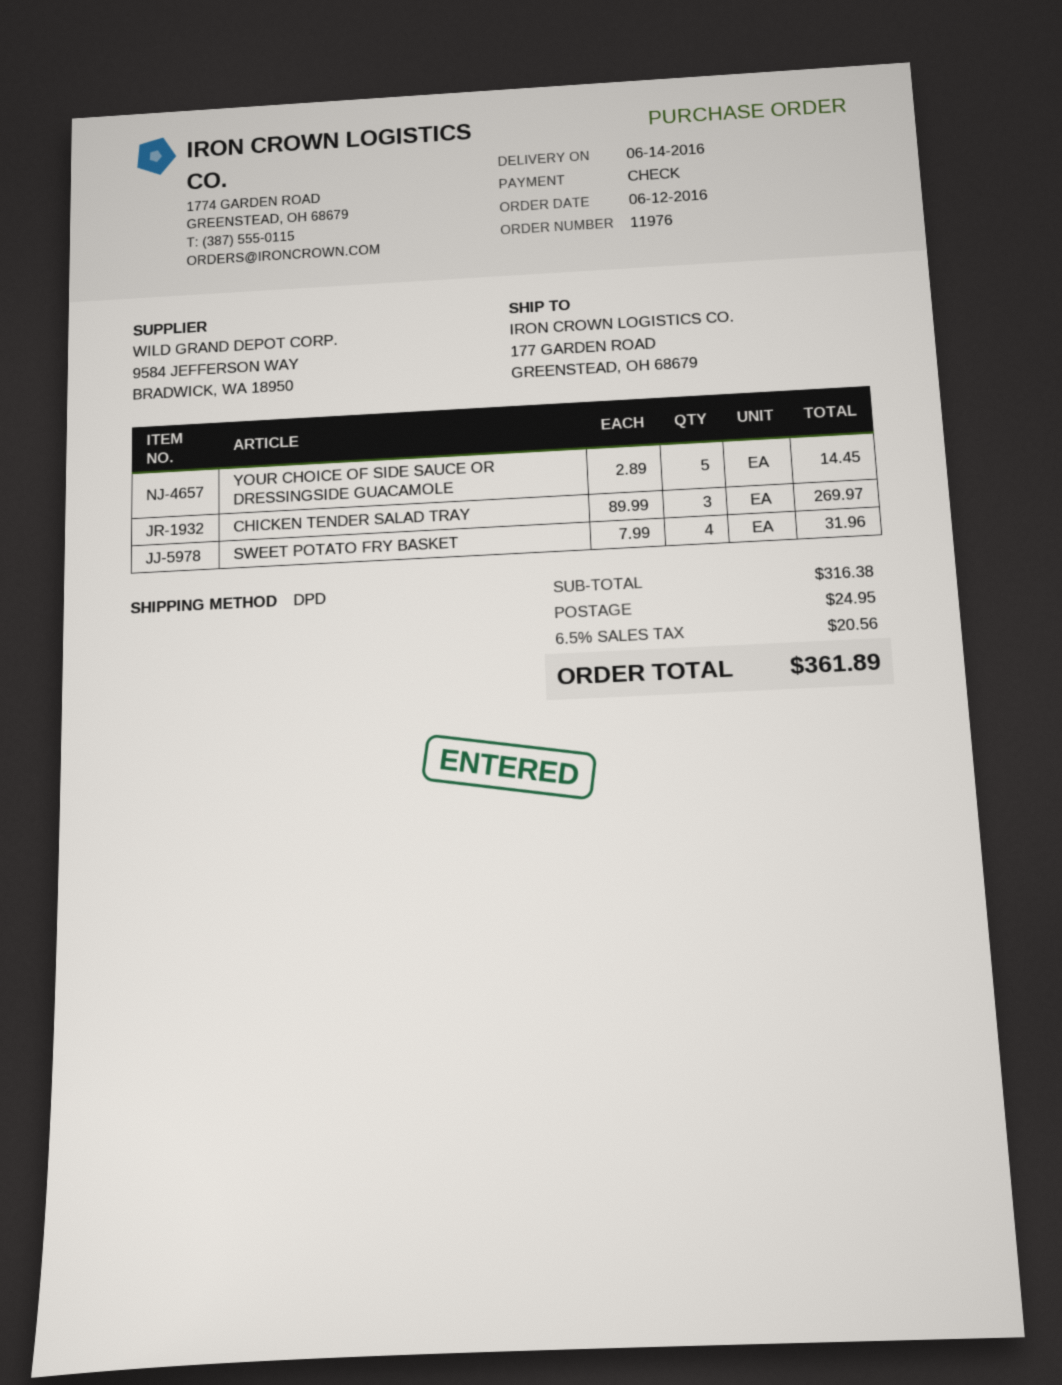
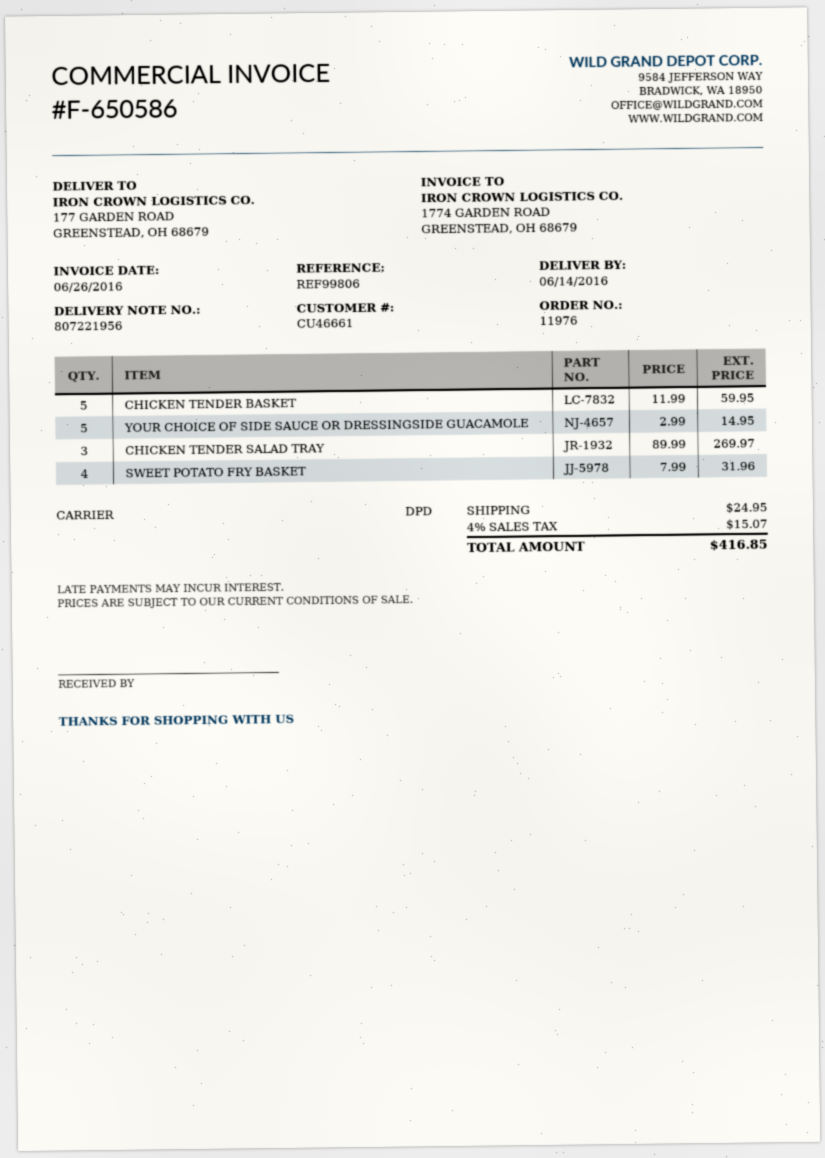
YOUR CHOICE OF SIDE SAUCE OR DRESSINGSIDE GUACAMOLE: 5 x 2.89 = 14.45 -> 5 x 2.99 = 14.95
CHICKEN TENDER BASKET: none -> 5 x 11.99 = 59.95
tax: 6.5% = 20.56 -> 4% = 15.07
total: 361.89 -> 416.85

